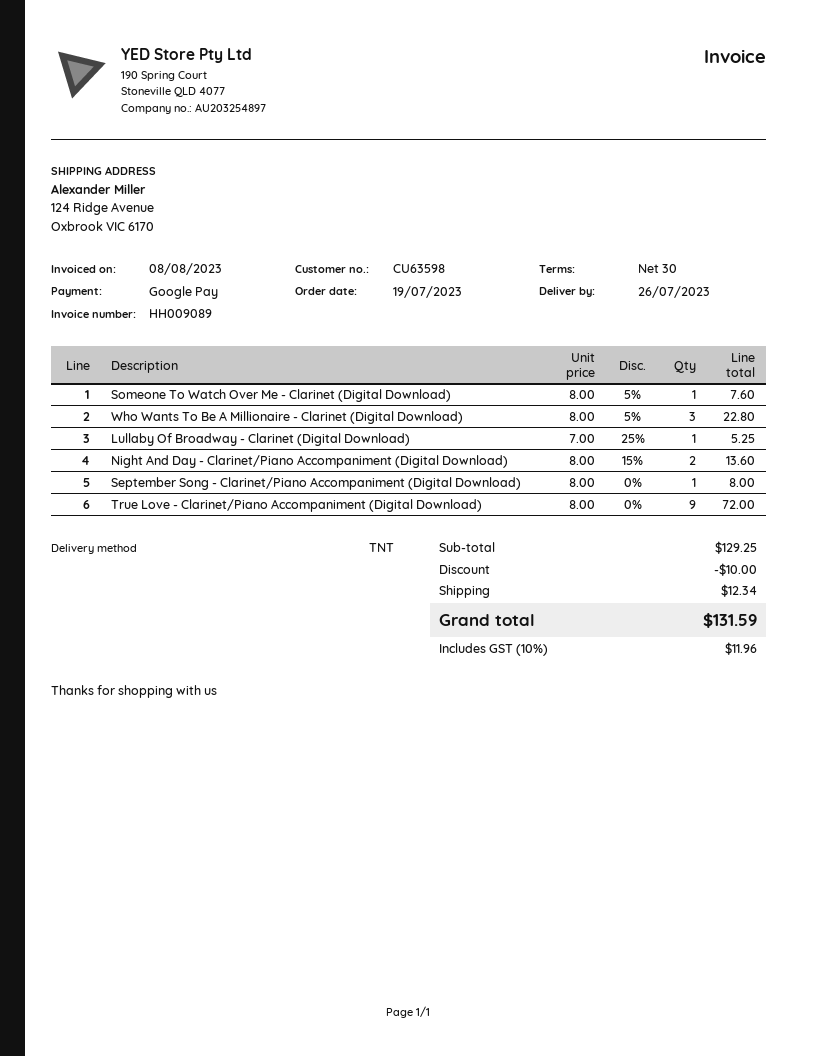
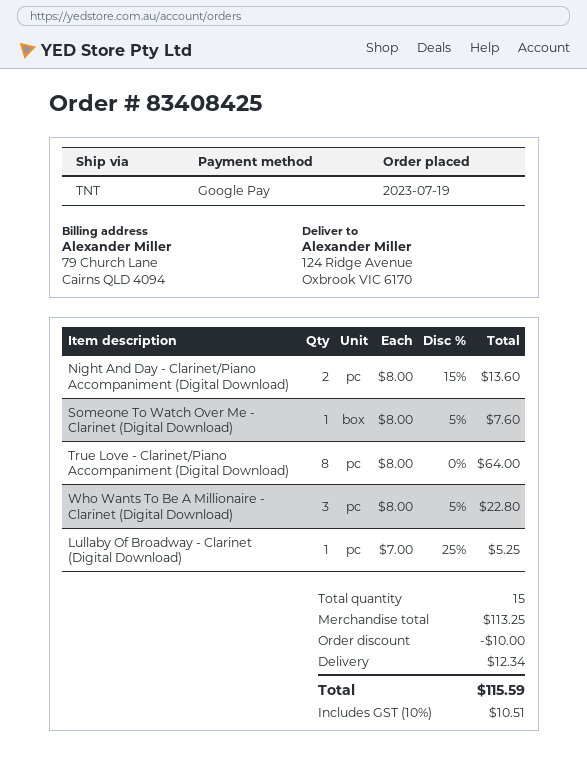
September Song - Clarinet/Piano Accompaniment (Digital Download): 1 x 8.00 = 8.00 -> none
True Love - Clarinet/Piano Accompaniment (Digital Download): 9 x 8.00 = 72.00 -> 8 x 8.00 = 64.00
subtotal: 129.25 -> 113.25
tax: 10% = 11.96 -> 10% = 10.51
total: 131.59 -> 115.59

